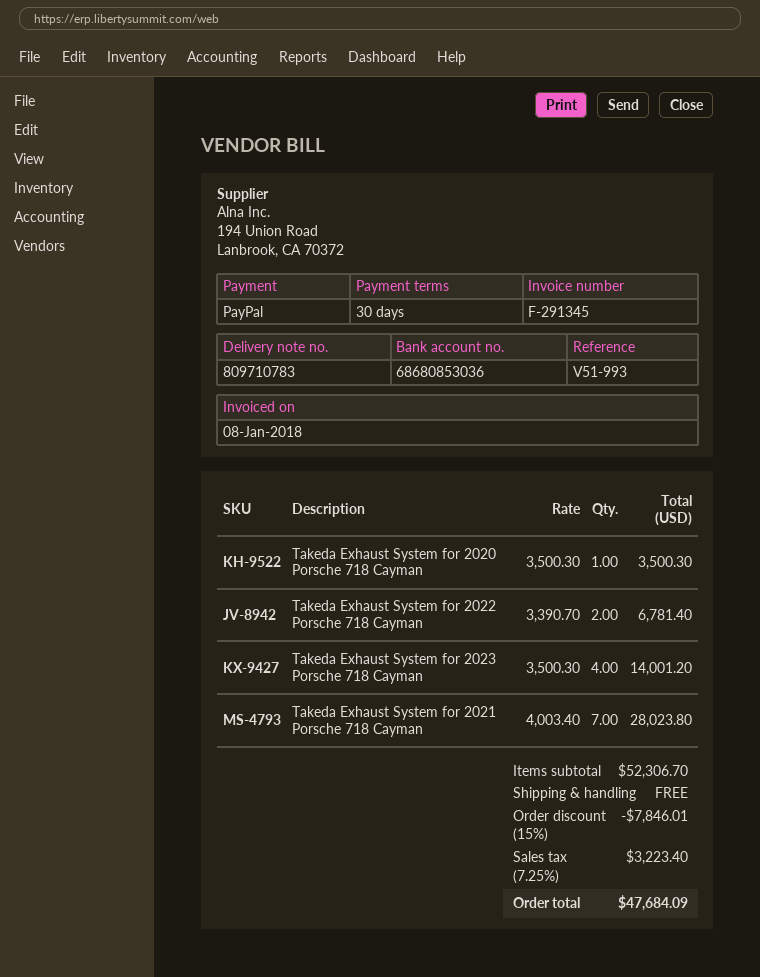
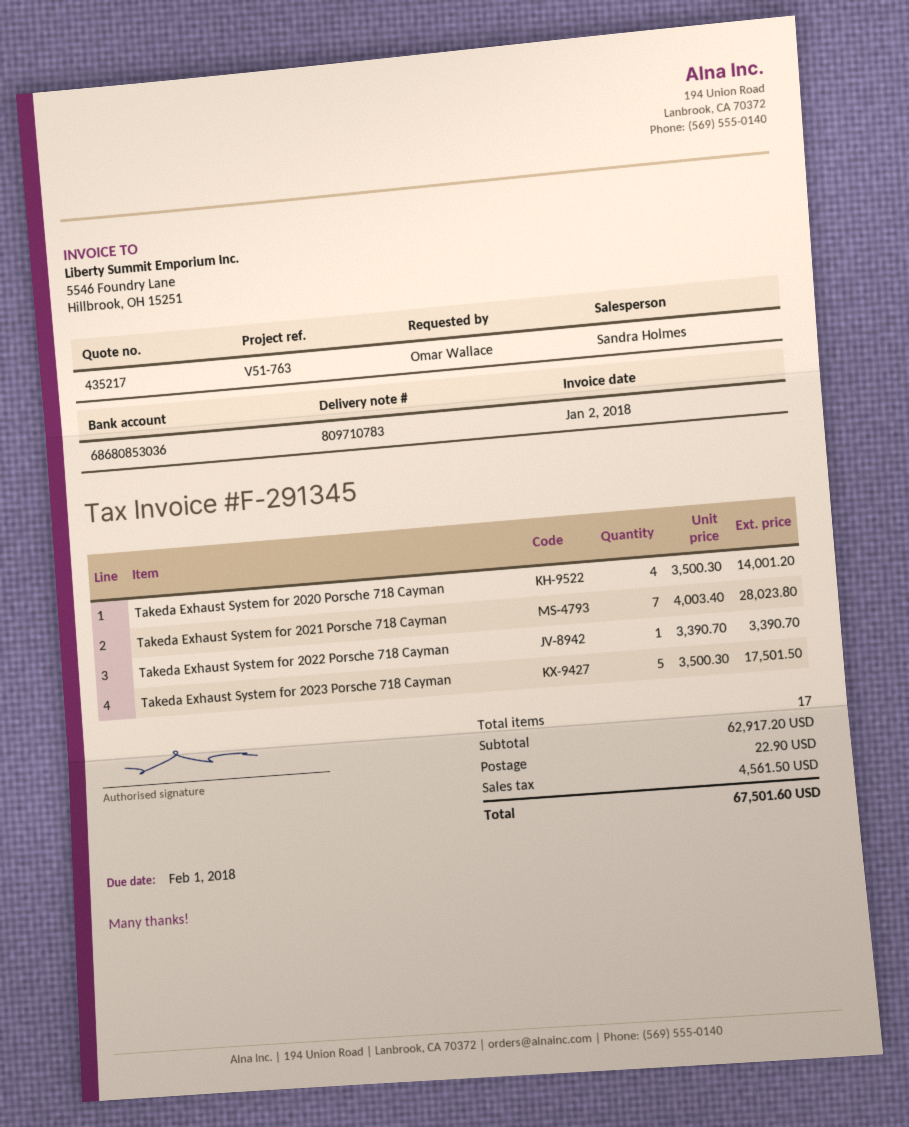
invoice date: 2018-01-08 -> 2018-01-02
reference: V51-993 -> V51-763
Takeda Exhaust System for 2020 Porsche 718 Cayman: 1 x 3500.30 = 3500.30 -> 4 x 3500.30 = 14001.20
Takeda Exhaust System for 2022 Porsche 718 Cayman: 2 x 3390.70 = 6781.40 -> 1 x 3390.70 = 3390.70
Takeda Exhaust System for 2023 Porsche 718 Cayman: 4 x 3500.30 = 14001.20 -> 5 x 3500.30 = 17501.50
subtotal: 52306.70 -> 62917.20
discount: 15% = 7846.01 -> none
shipping: 0.00 -> 22.90
tax: 3223.40 -> 4561.50
total: 47684.09 -> 67501.60

